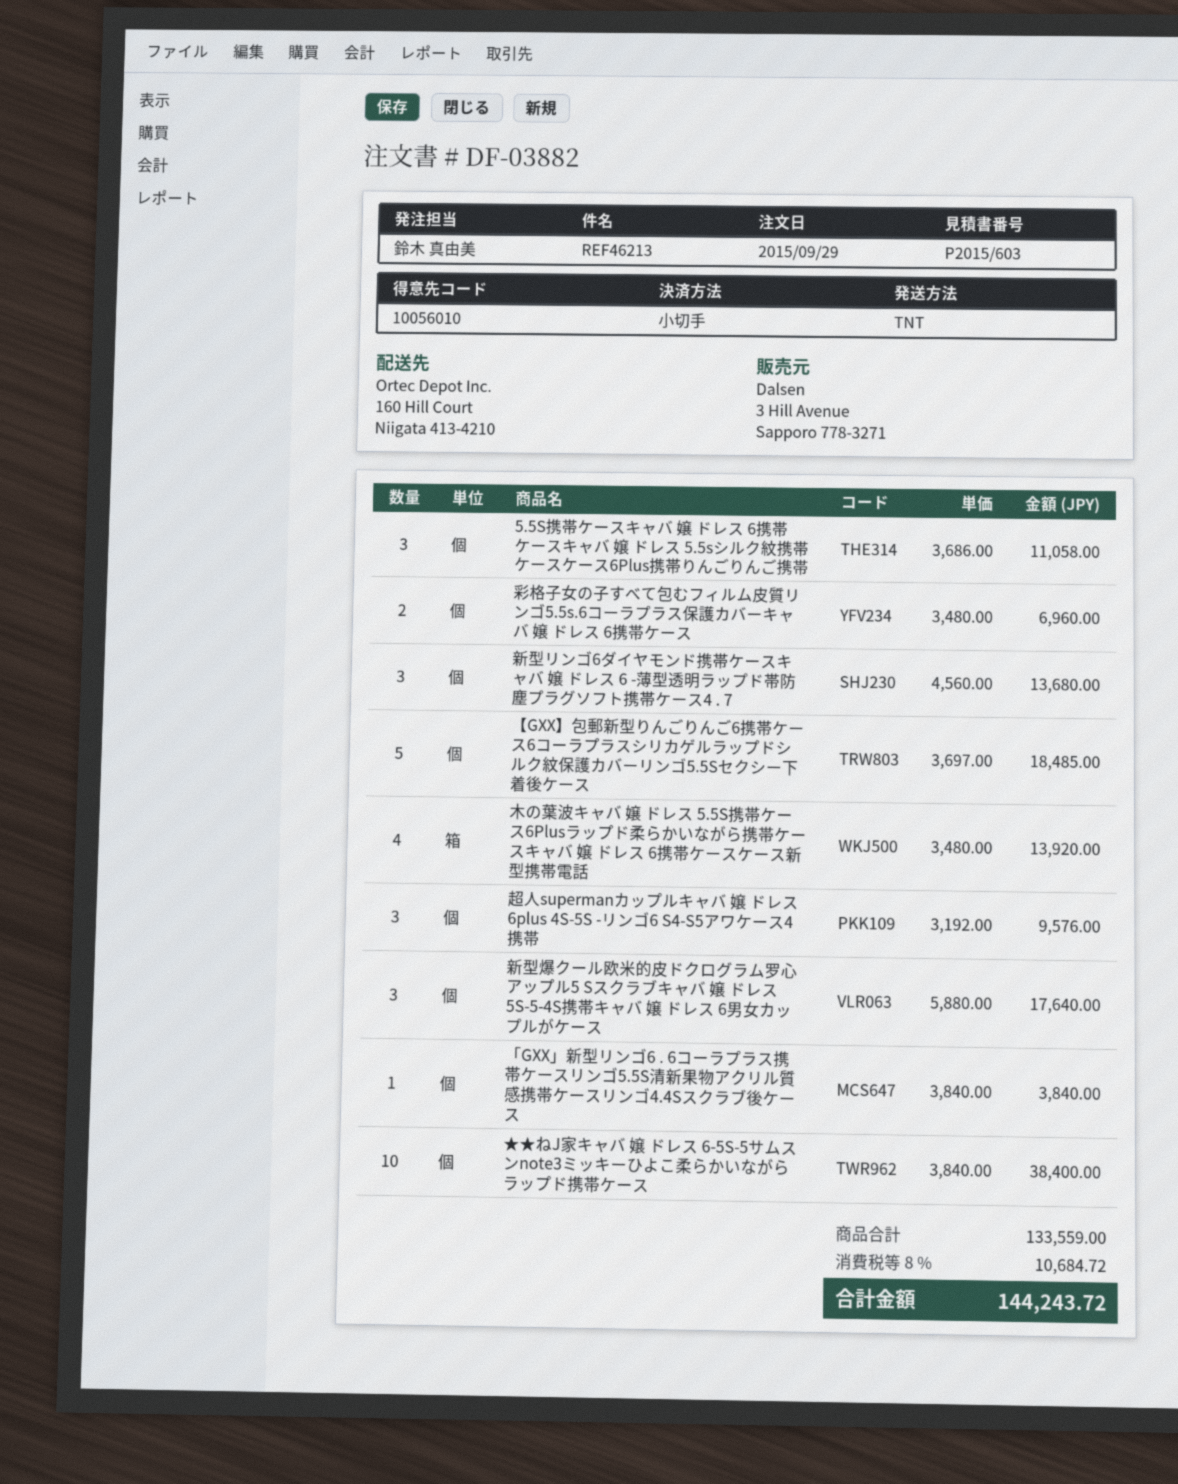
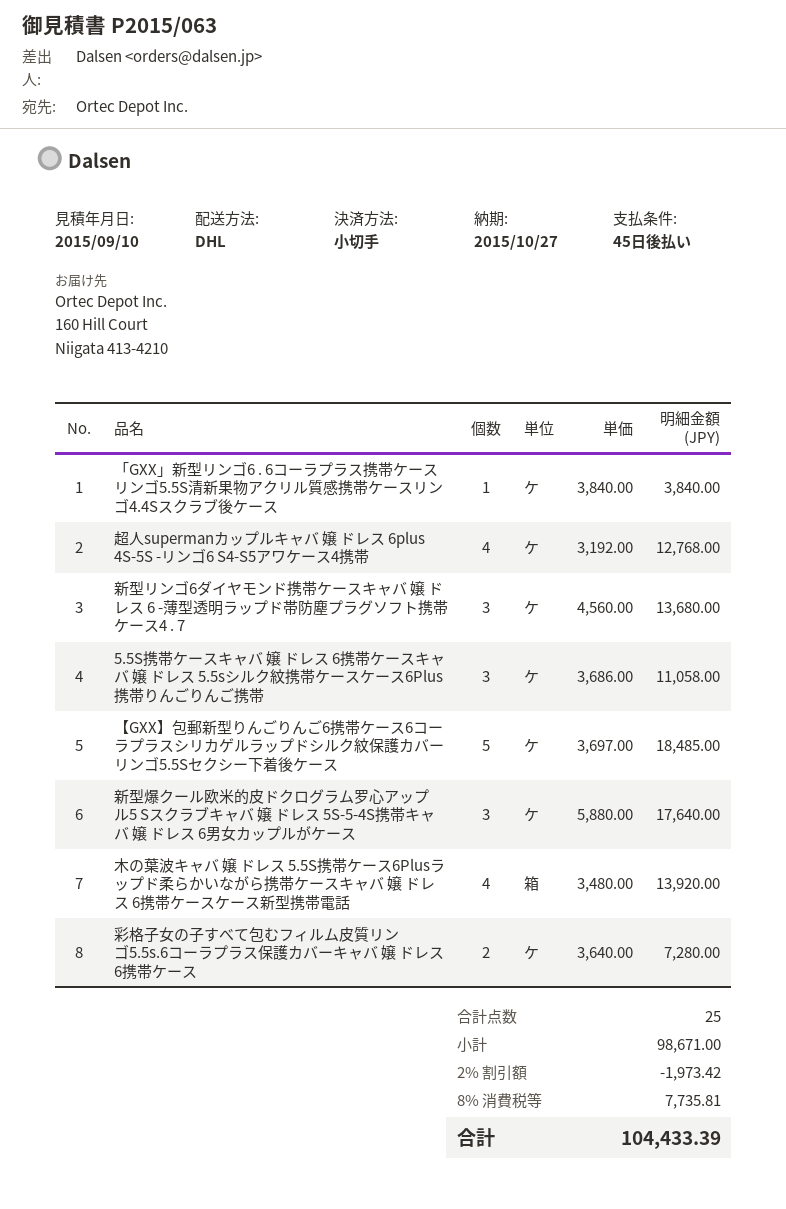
quote number: P2015/603 -> P2015/063
shipping method: TNT -> DHL
彩格子女の子すべて包むフィルム皮質リンゴ5.5s.6コーラプラス保護カバーキャバ 嬢 ドレス 6携帯ケース: 2 x 3480.00 = 6960.00 -> 2 x 3640.00 = 7280.00
超人supermanカップルキャバ 嬢 ドレス 6plus 4S-5S -リンゴ6 S4-S5アワケース4携帯: 3 x 3192.00 = 9576.00 -> 4 x 3192.00 = 12768.00
★★ねJ家キャバ 嬢 ドレス 6-5S-5サムスンnote3ミッキーひよこ柔らかいながらラップド携帯ケース: 10 x 3840.00 = 38400.00 -> none
subtotal: 133559.00 -> 98671.00
discount: none -> 2% = 1973.42
tax: 8% = 10684.72 -> 8% = 7735.81
total: 144243.72 -> 104433.39

